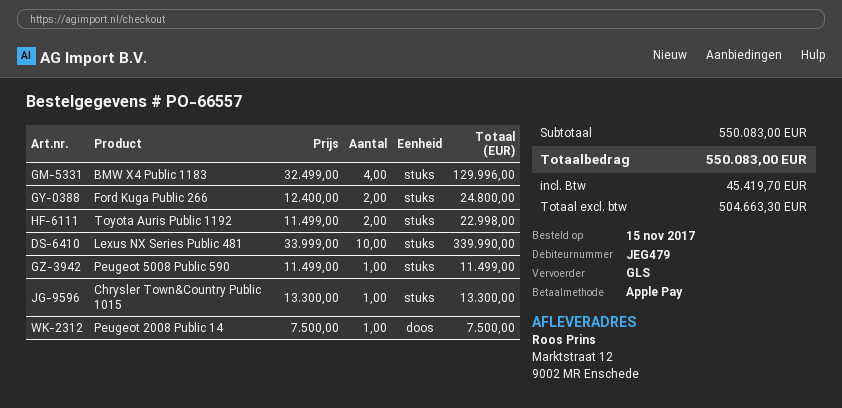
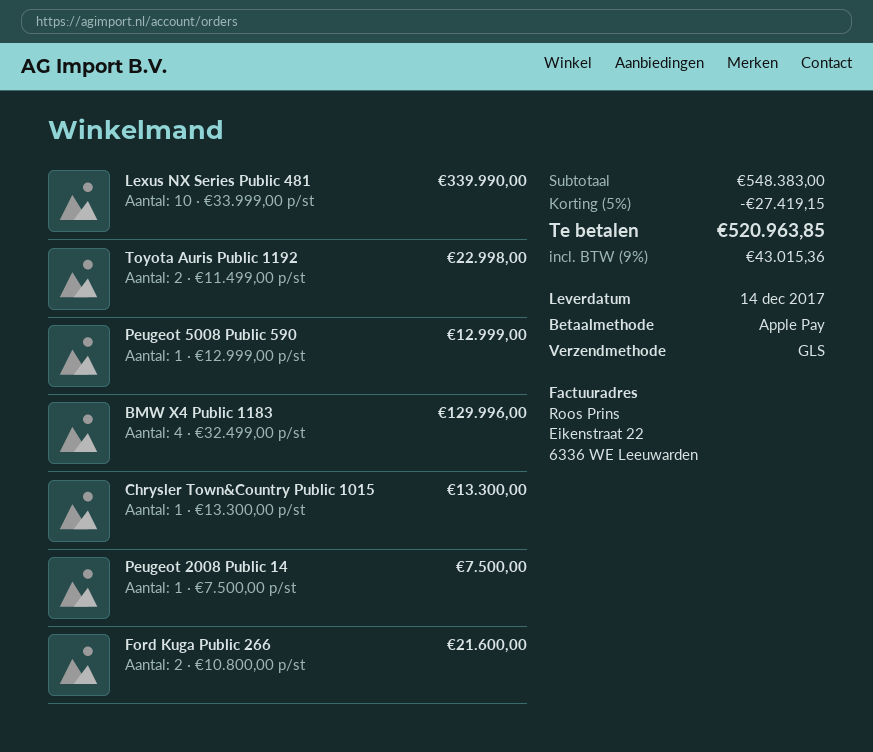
Ford Kuga Public 266: 2 x 12400.00 = 24800.00 -> 2 x 10800.00 = 21600.00
Peugeot 5008 Public 590: 1 x 11499.00 = 11499.00 -> 1 x 12999.00 = 12999.00
subtotal: 550083.00 -> 548383.00
discount: none -> 5% = 27419.15
tax: 45419.70 -> 43015.36
total: 550083.00 -> 520963.85

